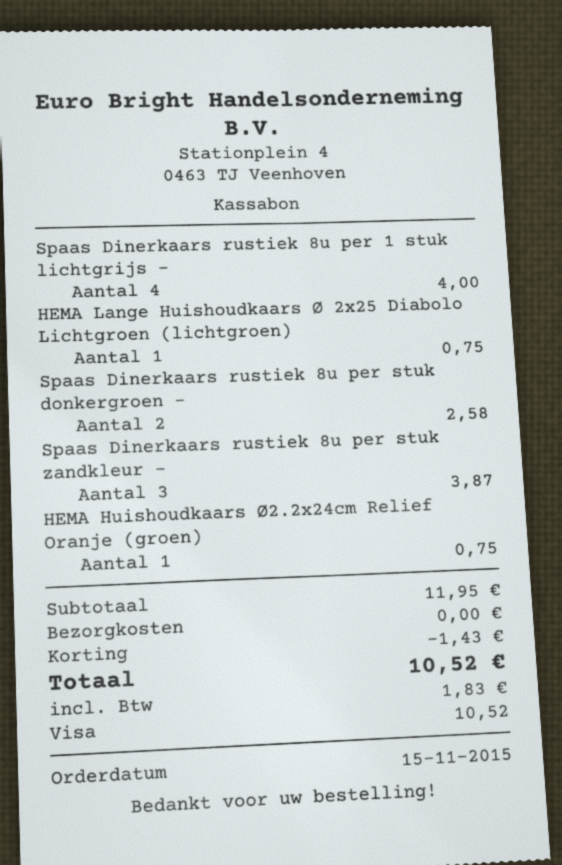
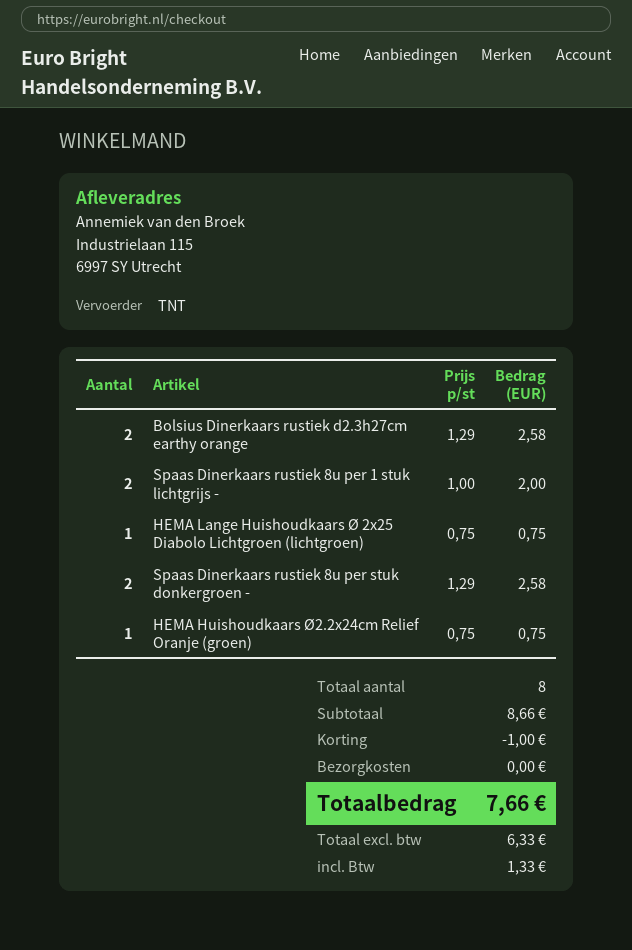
Spaas Dinerkaars rustiek 8u per 1 stuk lichtgrijs -: 4 for 4.00 -> 2 for 2.00
Spaas Dinerkaars rustiek 8u per stuk zandkleur -: 3 for 3.87 -> none
Bolsius Dinerkaars rustiek d2.3h27cm earthy orange: none -> 2 for 2.58
subtotal: 11.95 -> 8.66
discount: 1.43 -> 1.00
tax: 1.83 -> 1.33
total: 10.52 -> 7.66

